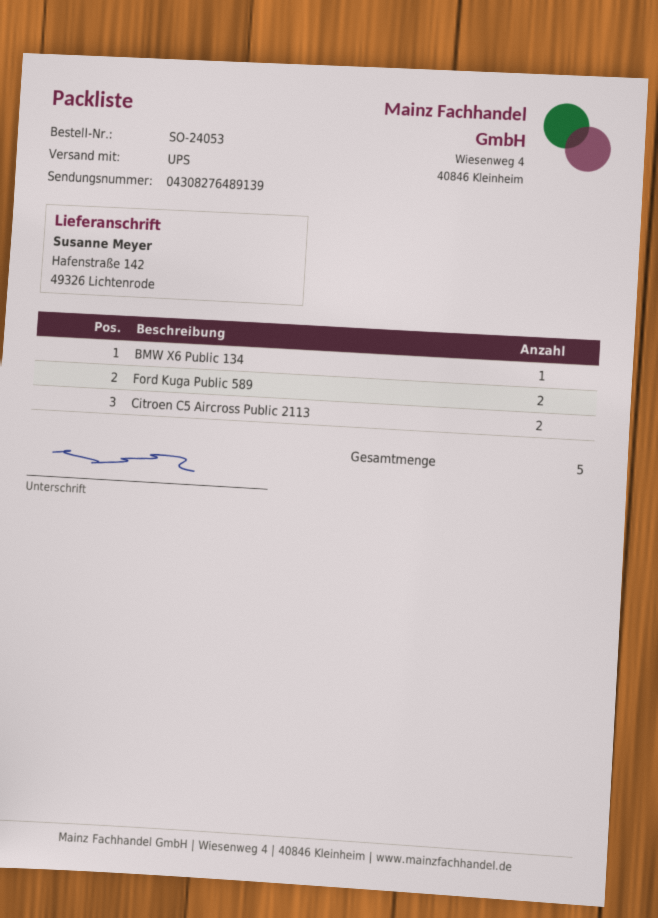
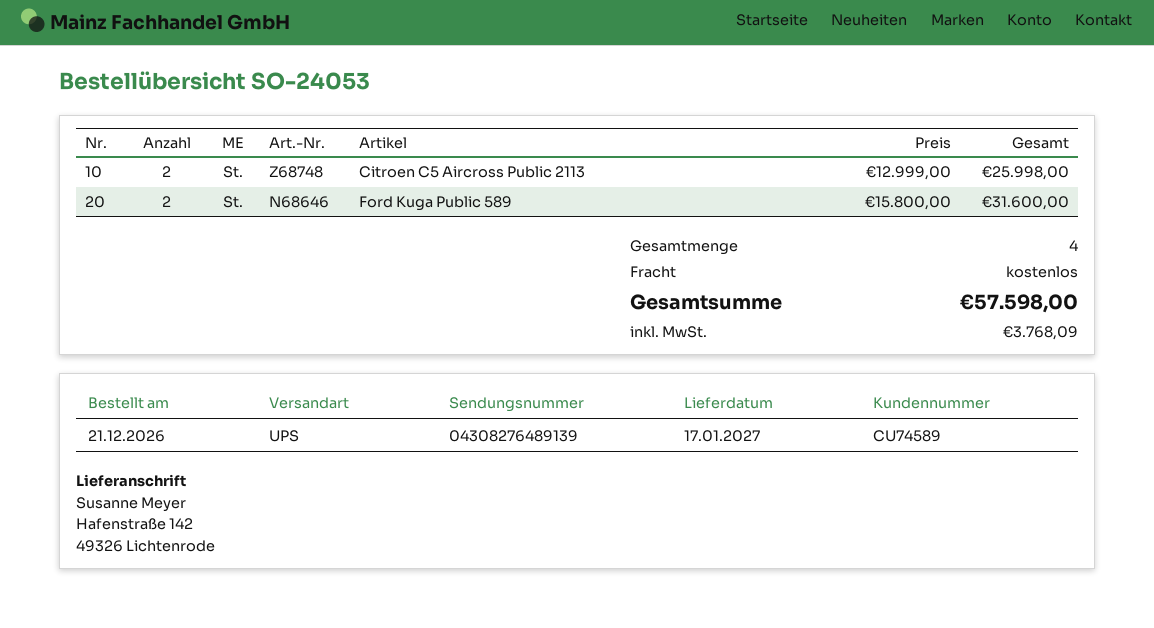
BMW X6 Public 134: 1 -> none
total quantity: 5 -> 4

